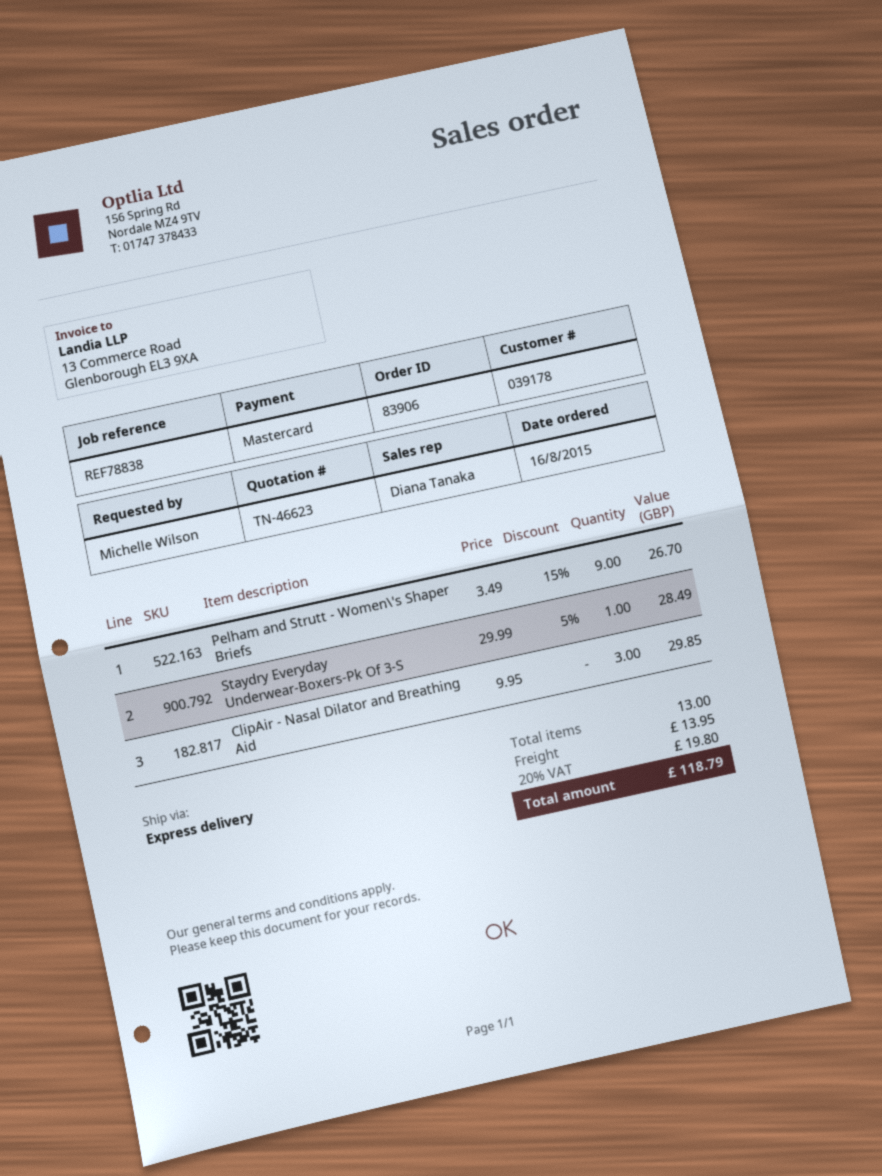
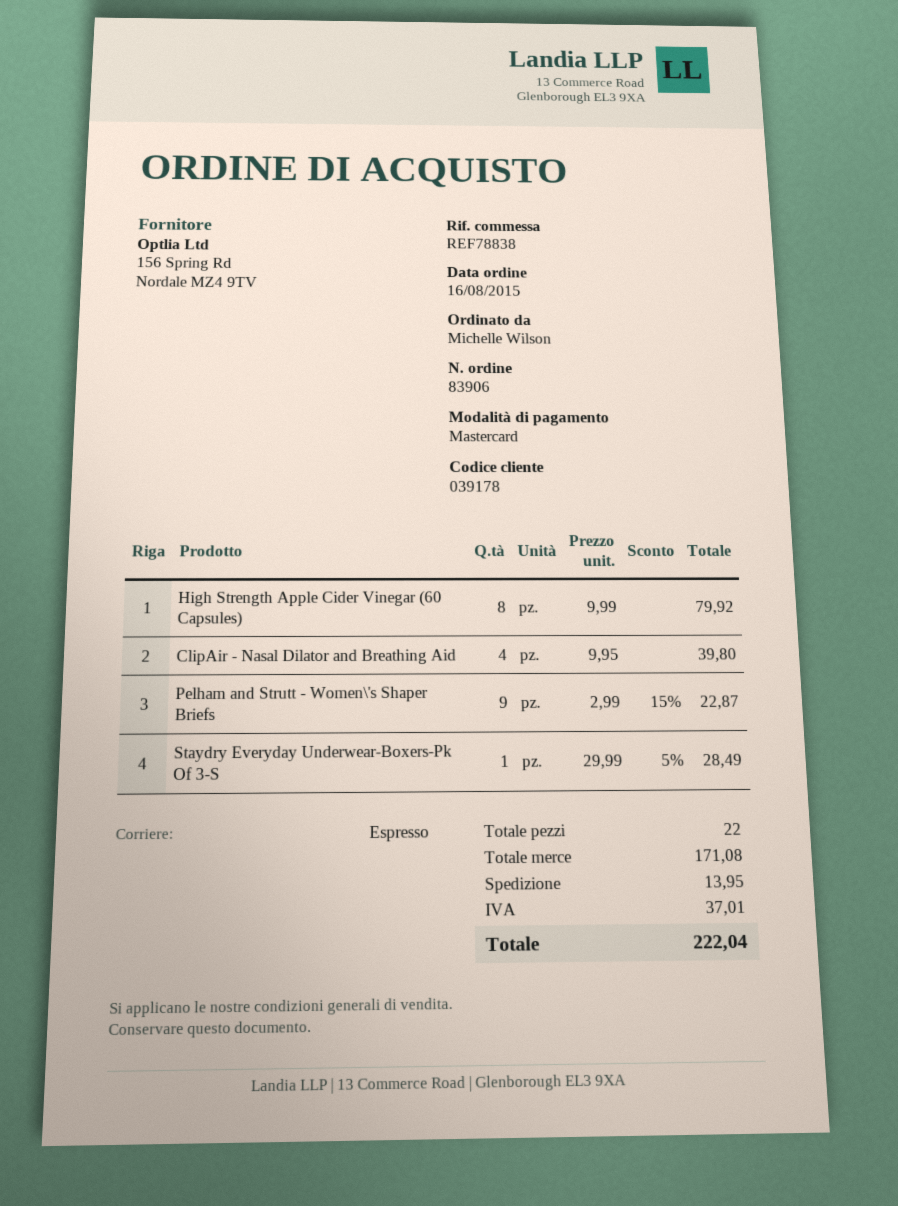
Pelham and Strutt - Women\'s Shaper Briefs: 9 x 3.49 - 15% = 26.70 -> 9 x 2.99 - 15% = 22.87
ClipAir - Nasal Dilator and Breathing Aid: 3 x 9.95 = 29.85 -> 4 x 9.95 = 39.80
High Strength Apple Cider Vinegar (60 Capsules): none -> 8 x 9.99 = 79.92
total quantity: 13 -> 22
tax: 19.80 -> 37.01
total: 118.79 -> 222.04

